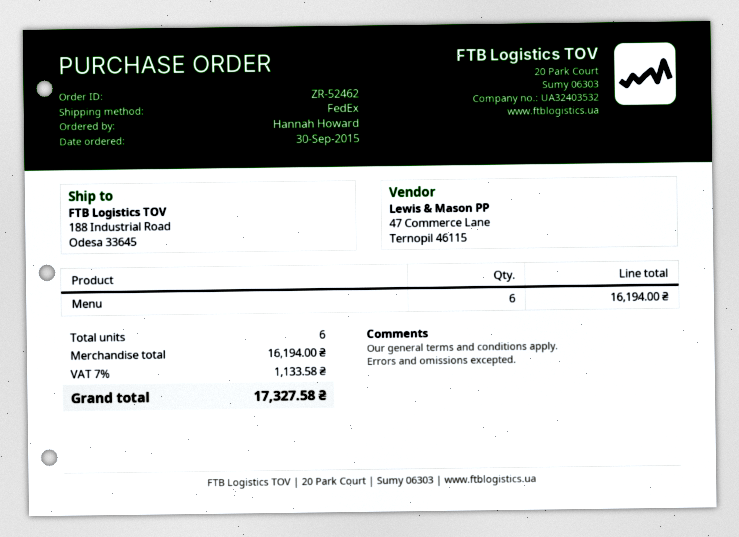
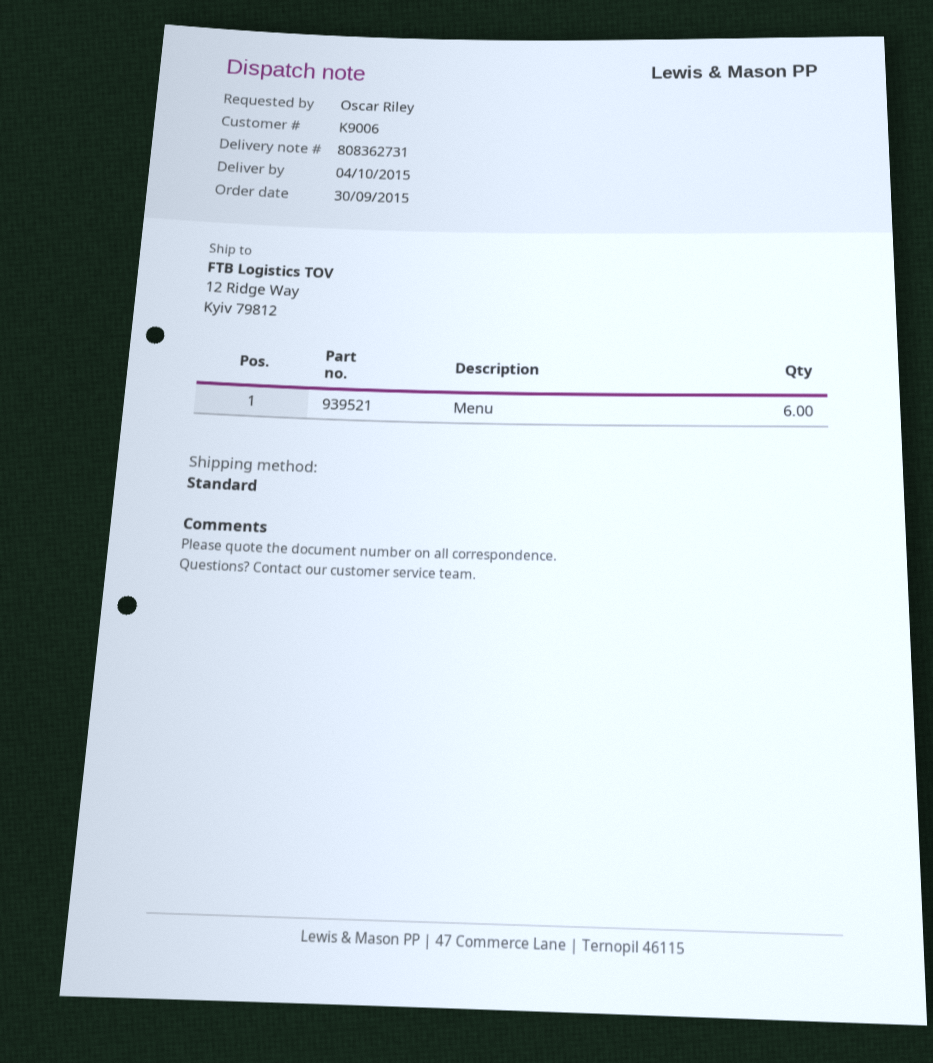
ordered by: Hannah Howard -> Oscar Riley
shipping method: FedEx -> standard
ship to: 188 Industrial Road, Odesa 33645 -> 12 Ridge Way, Kyiv 79812

